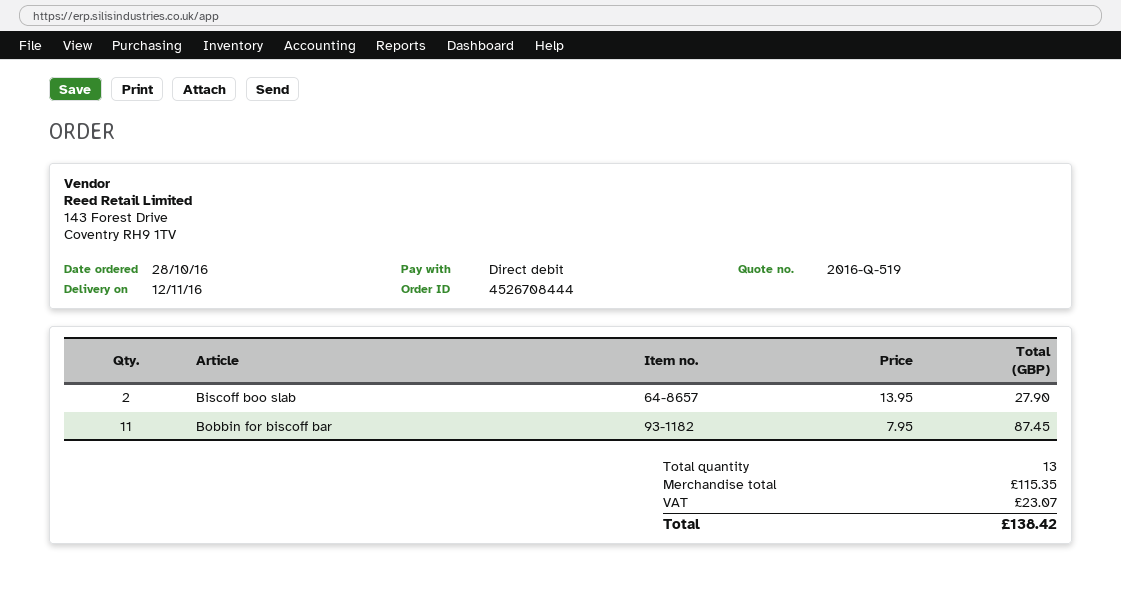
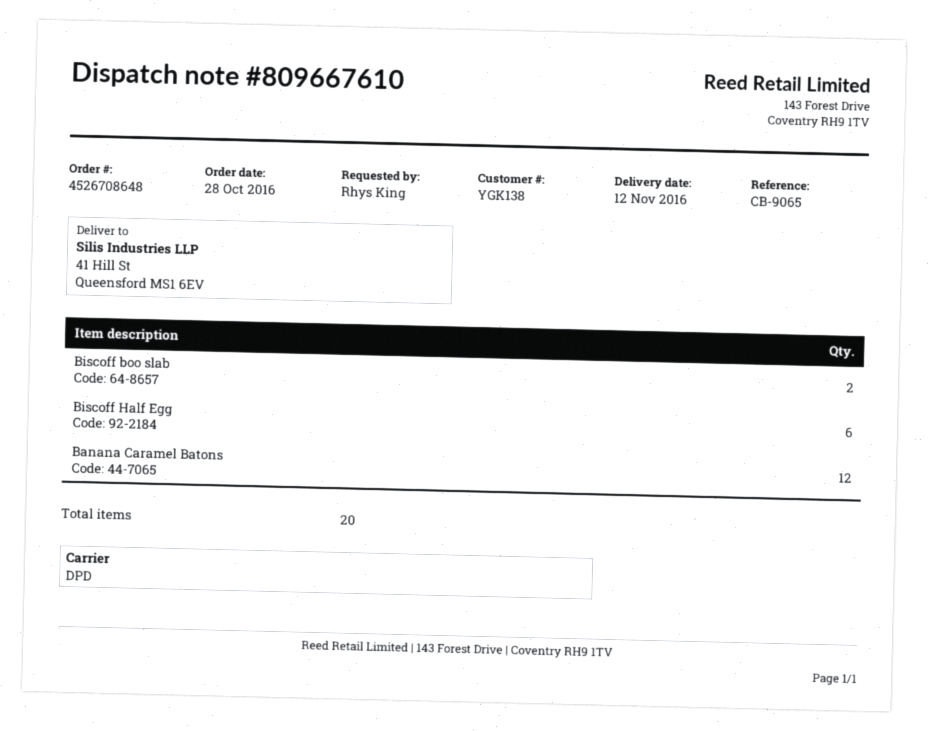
order number: 4526708444 -> 4526708648
Bobbin for biscoff bar: 11 -> none
Biscoff Half Egg: none -> 6
Banana Caramel Batons: none -> 12
total quantity: 13 -> 20

